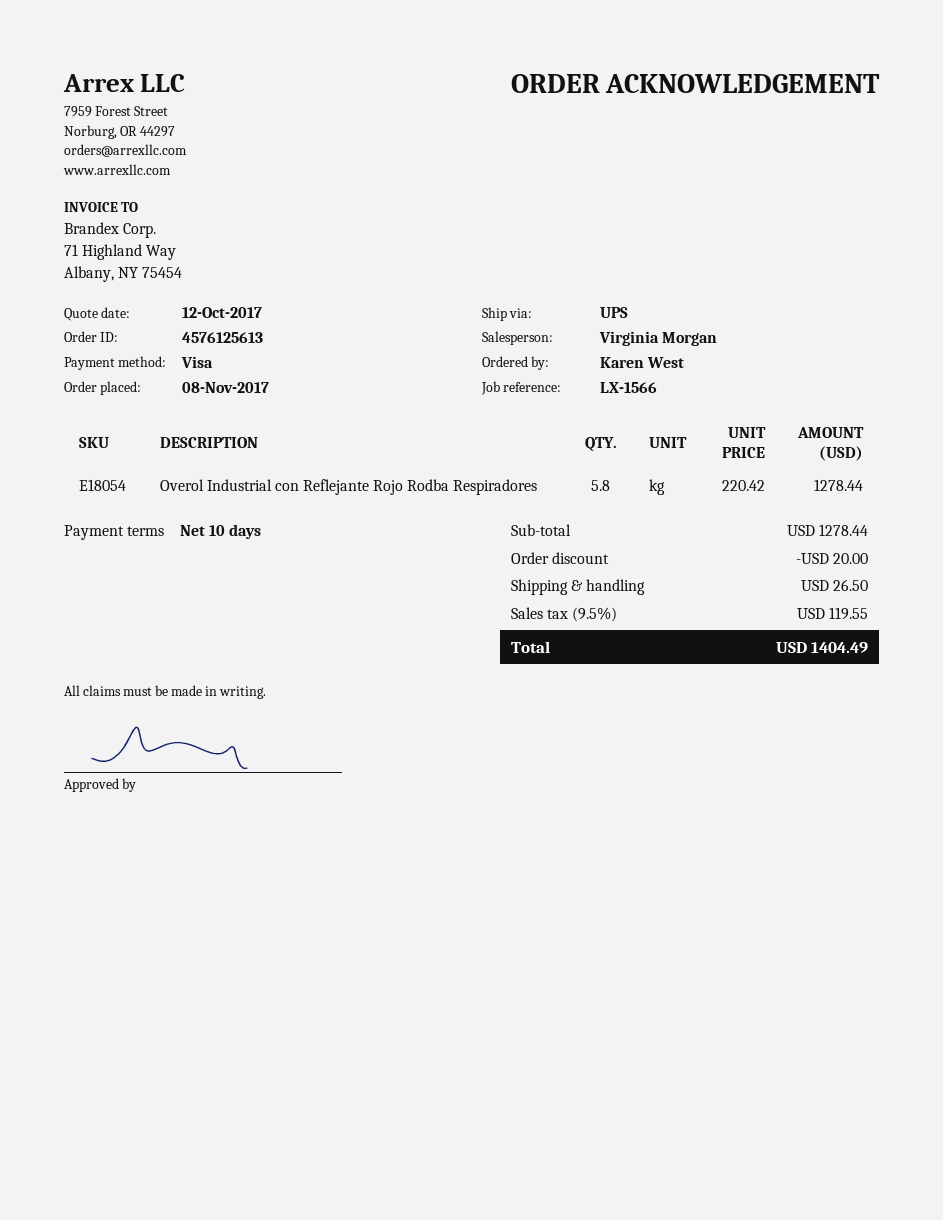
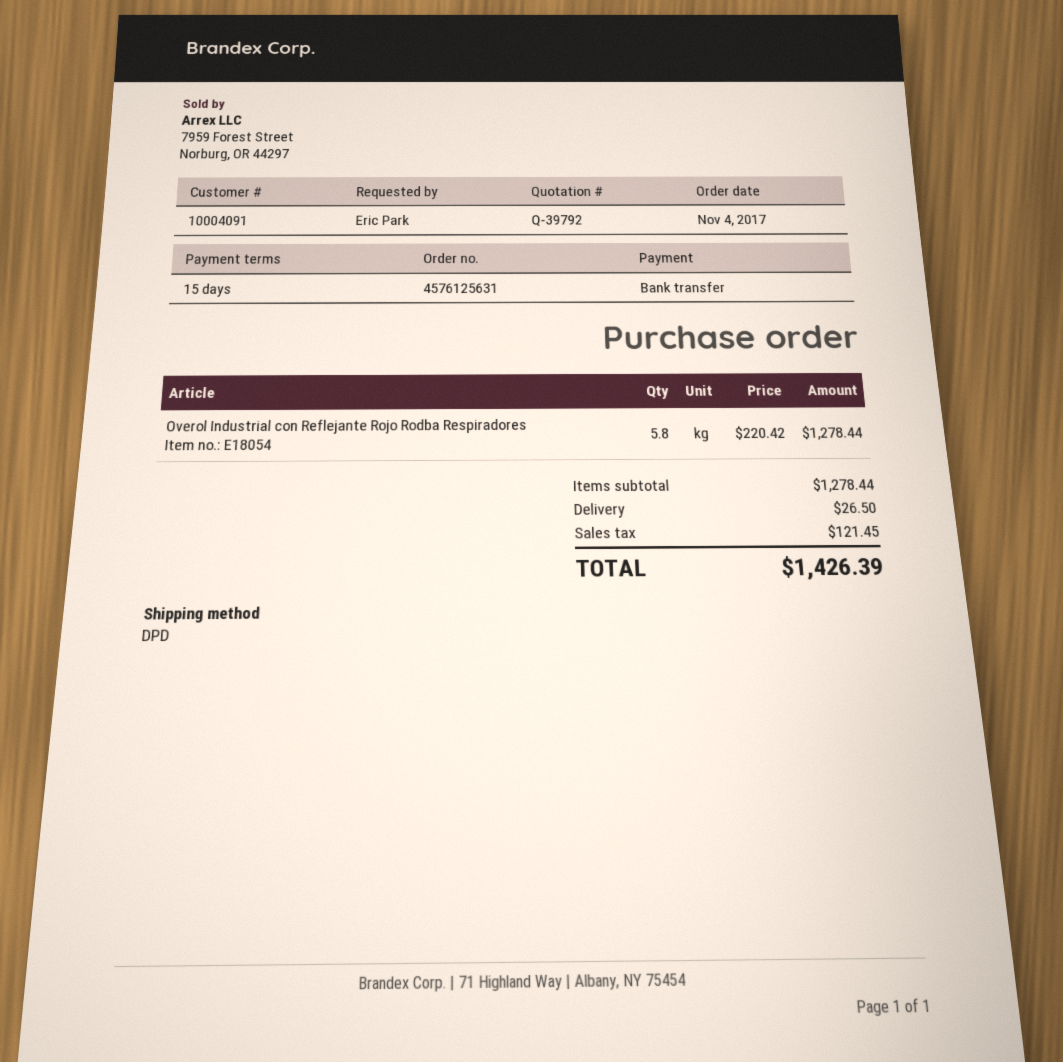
order number: 4576125613 -> 4576125631
order date: 2017-11-08 -> 2017-11-04
payment terms: 10 days -> 15 days
ordered by: Karen West -> Eric Park
payment method: Visa -> bank transfer
shipping method: UPS -> DPD
discount: 20.00 -> none
tax: 119.55 -> 121.45
total: 1404.49 -> 1426.39

